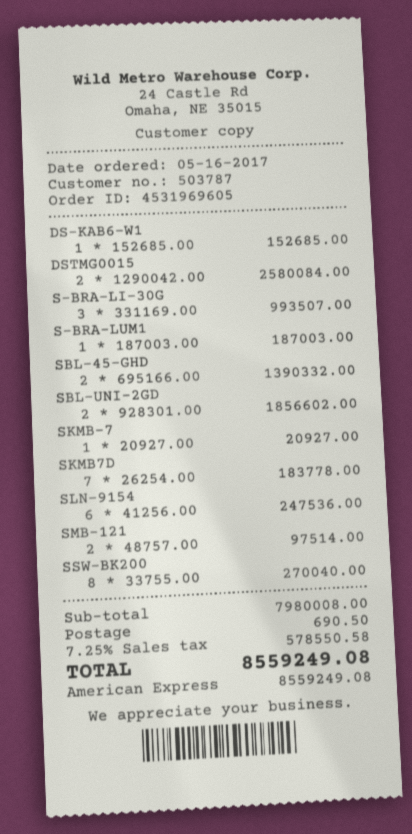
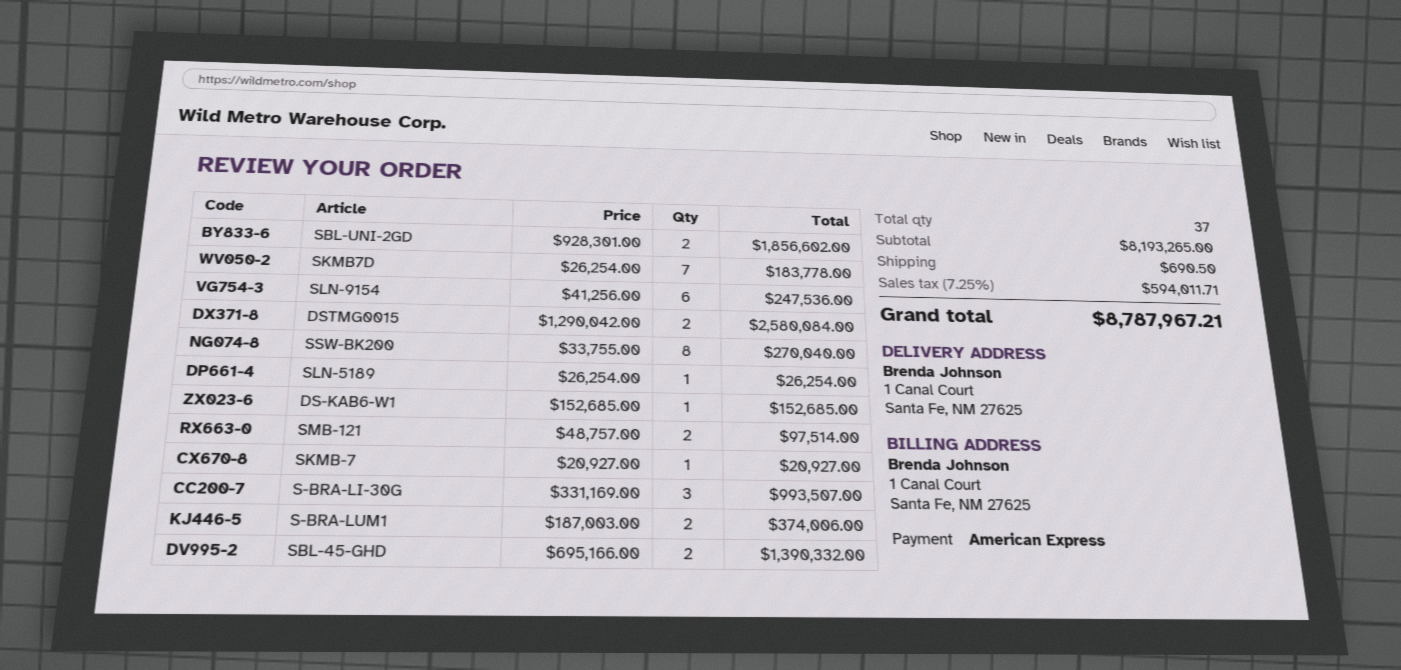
S-BRA-LUM1: 1 x 187003.00 = 187003.00 -> 2 x 187003.00 = 374006.00
SLN-5189: none -> 1 x 26254.00 = 26254.00
subtotal: 7980008.00 -> 8193265.00
tax: 7.25% = 578550.58 -> 7.25% = 594011.71
total: 8559249.08 -> 8787967.21

